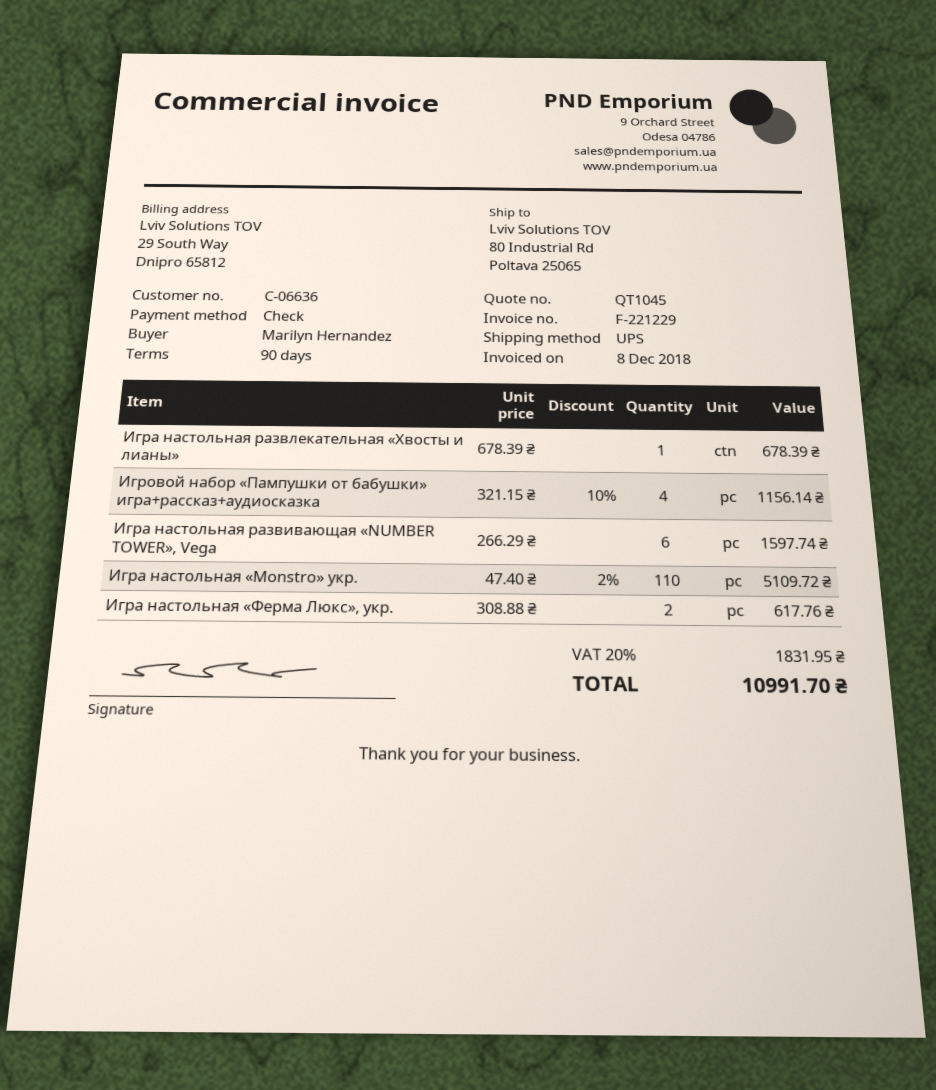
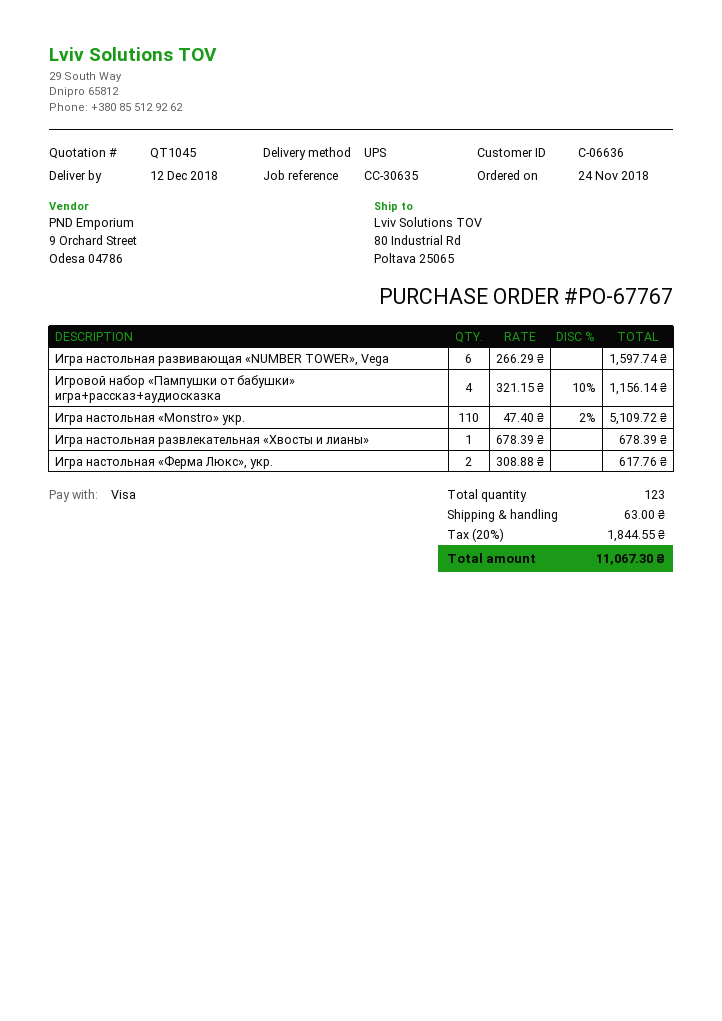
payment method: cheque -> Visa
shipping: none -> 63.00
tax: 20% = 1831.95 -> 20% = 1844.55
total: 10991.70 -> 11067.30

